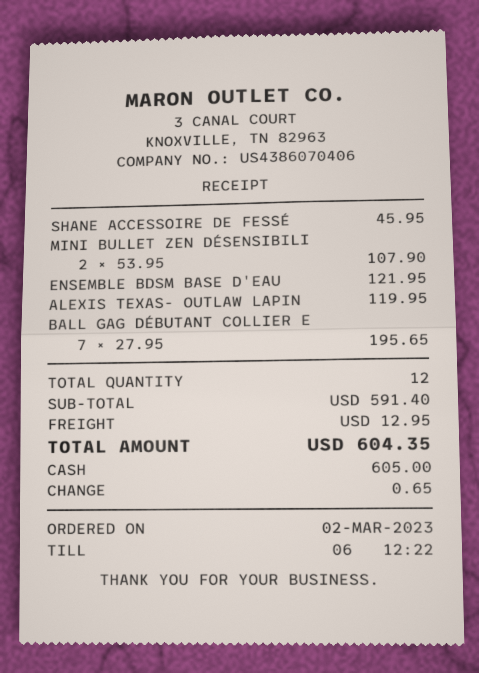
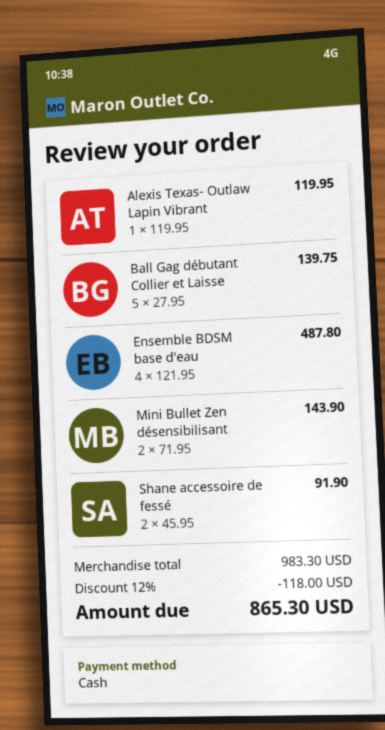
SHANE ACCESSOIRE DE FESSÉ: 1 x 45.95 = 45.95 -> 2 x 45.95 = 91.90
MINI BULLET ZEN DÉSENSIBILI: 2 x 53.95 = 107.90 -> 2 x 71.95 = 143.90
ENSEMBLE BDSM BASE D'EAU: 1 x 121.95 = 121.95 -> 4 x 121.95 = 487.80
BALL GAG DÉBUTANT COLLIER E: 7 x 27.95 = 195.65 -> 5 x 27.95 = 139.75
subtotal: 591.40 -> 983.30
discount: none -> 12% = 118.00
shipping: 12.95 -> none
total: 604.35 -> 865.30

